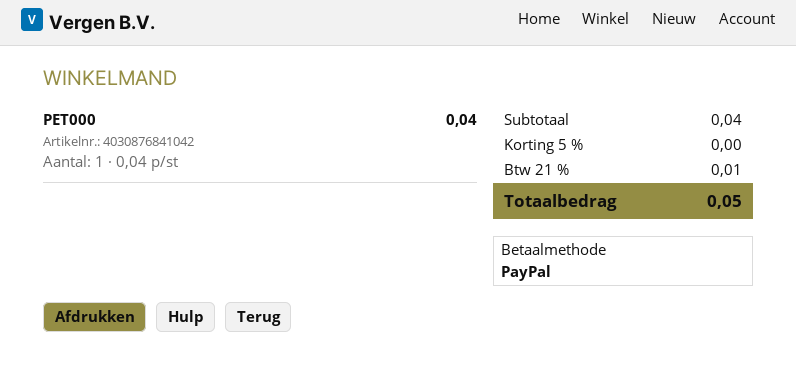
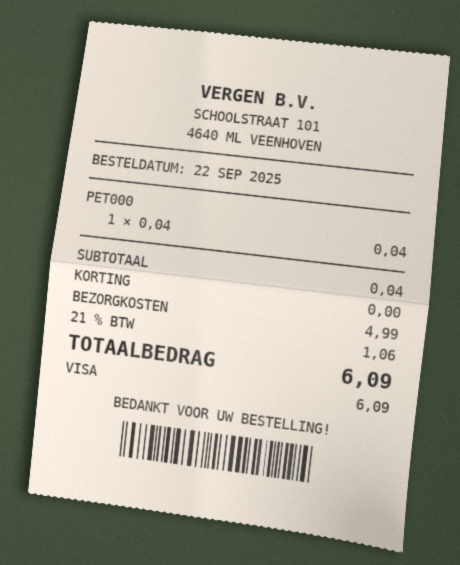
payment method: PayPal -> Visa
shipping: none -> 4.99
tax: 21% = 0.01 -> 21% = 1.06
total: 0.05 -> 6.09

